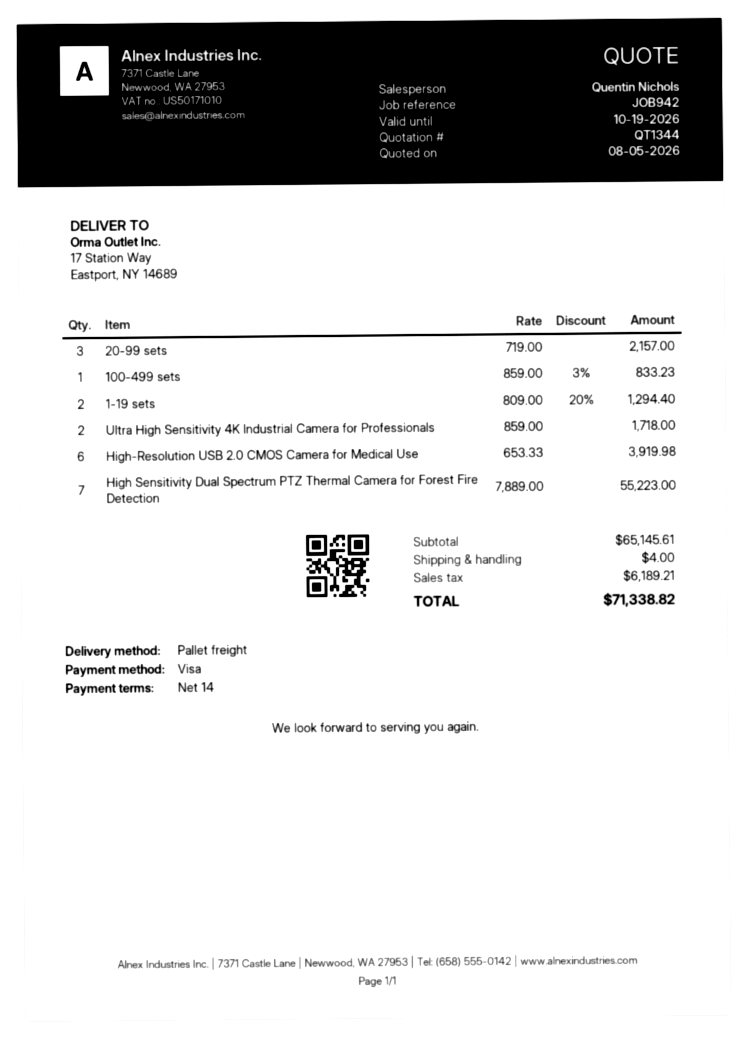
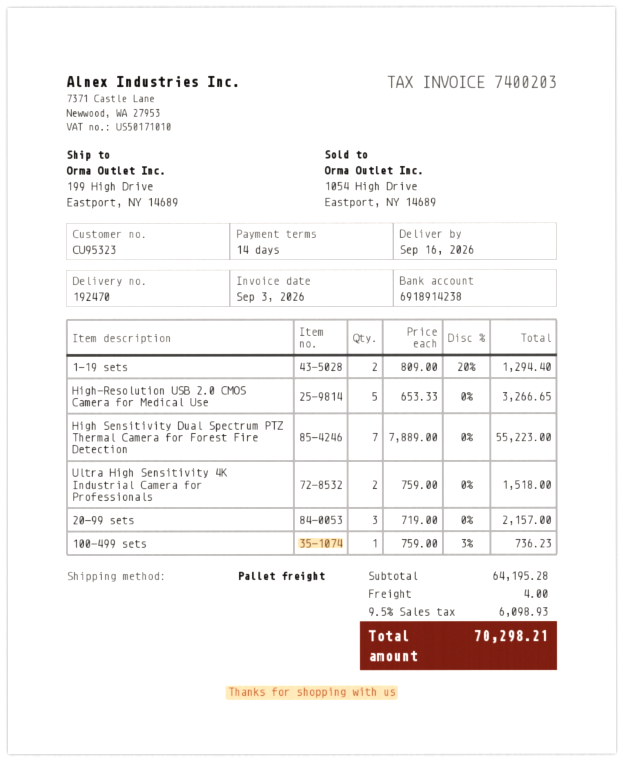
ship to: 17 Station Way, Eastport, NY 14689 -> 199 High Drive, Eastport, NY 14689
100-499 sets: 1 x 859.00 - 3% = 833.23 -> 1 x 759.00 - 3% = 736.23
Ultra High Sensitivity 4K Industrial Camera for Professionals: 2 x 859.00 = 1718.00 -> 2 x 759.00 = 1518.00
High-Resolution USB 2.0 CMOS Camera for Medical Use: 6 x 653.33 = 3919.98 -> 5 x 653.33 = 3266.65
subtotal: 65145.61 -> 64195.28
tax: 6189.21 -> 6098.93
total: 71338.82 -> 70298.21

